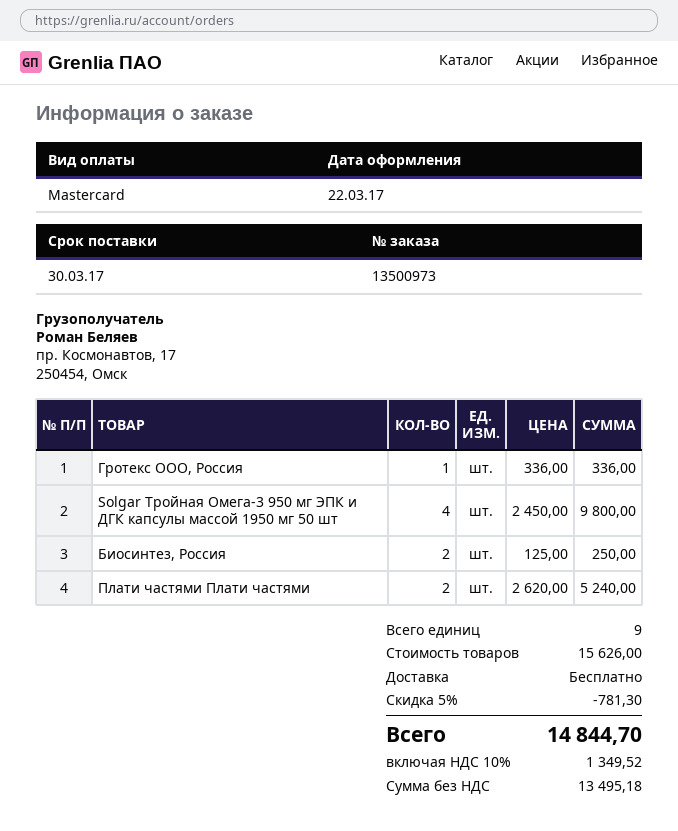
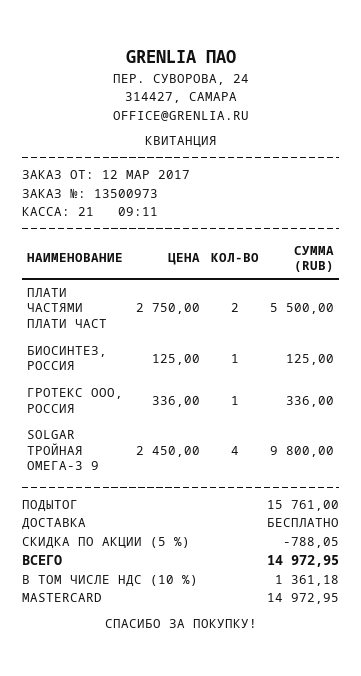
order date: 2017-03-22 -> 2017-03-12
Биосинтез, Россия: 2 x 125.00 = 250.00 -> 1 x 125.00 = 125.00
Плати частями Плати частями: 2 x 2620.00 = 5240.00 -> 2 x 2750.00 = 5500.00
subtotal: 15626.00 -> 15761.00
discount: 5% = 781.30 -> 5% = 788.05
tax: 10% = 1349.52 -> 10% = 1361.18
total: 14844.70 -> 14972.95

